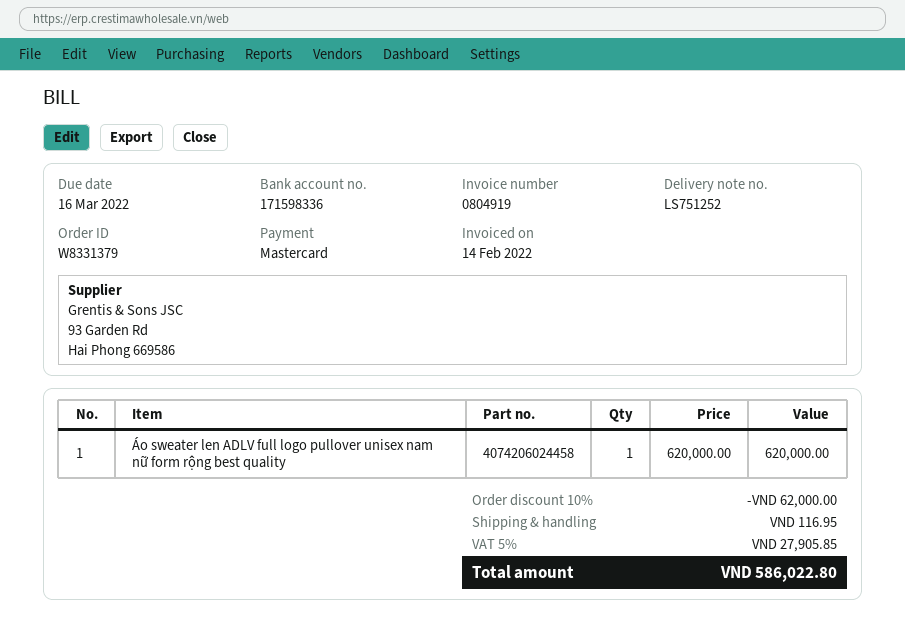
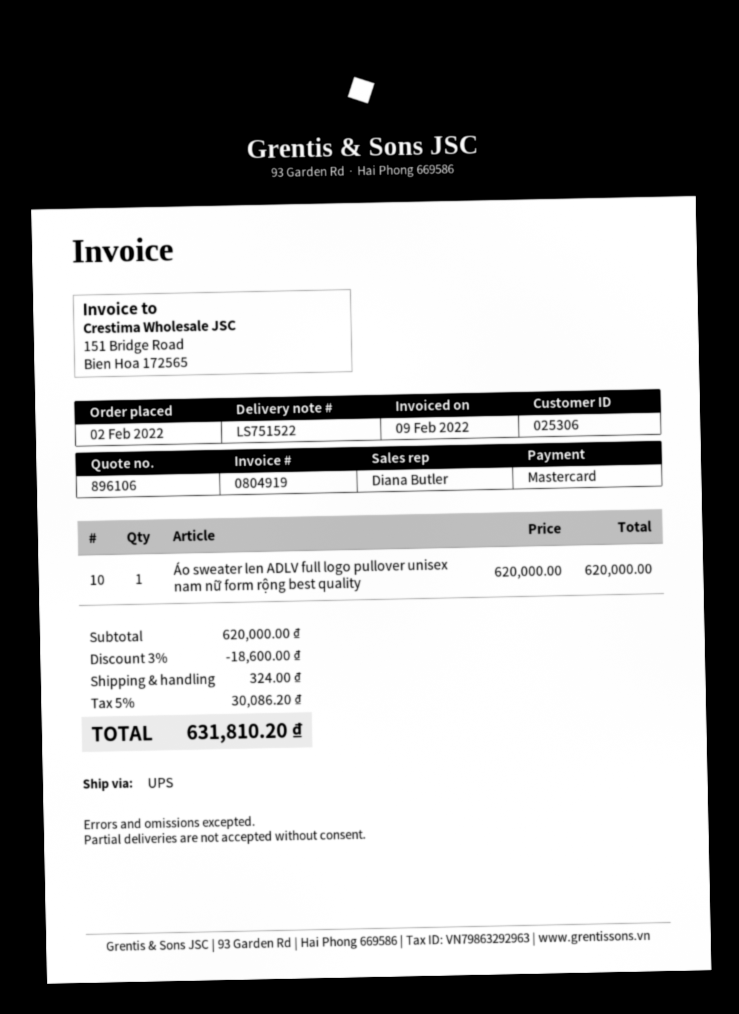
delivery note number: LS751252 -> LS751522
invoice date: 2022-02-14 -> 2022-02-09
discount: 10% = 62000.00 -> 3% = 18600.00
shipping: 116.95 -> 324.00
tax: 5% = 27905.85 -> 5% = 30086.20
total: 586022.80 -> 631810.20

